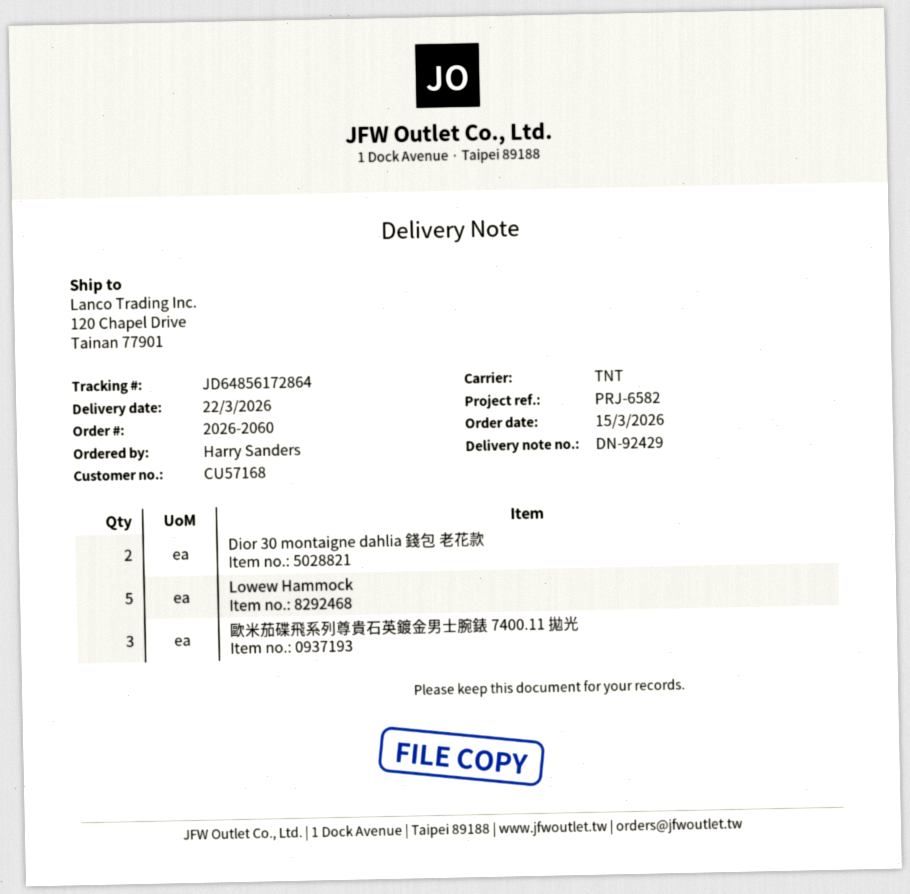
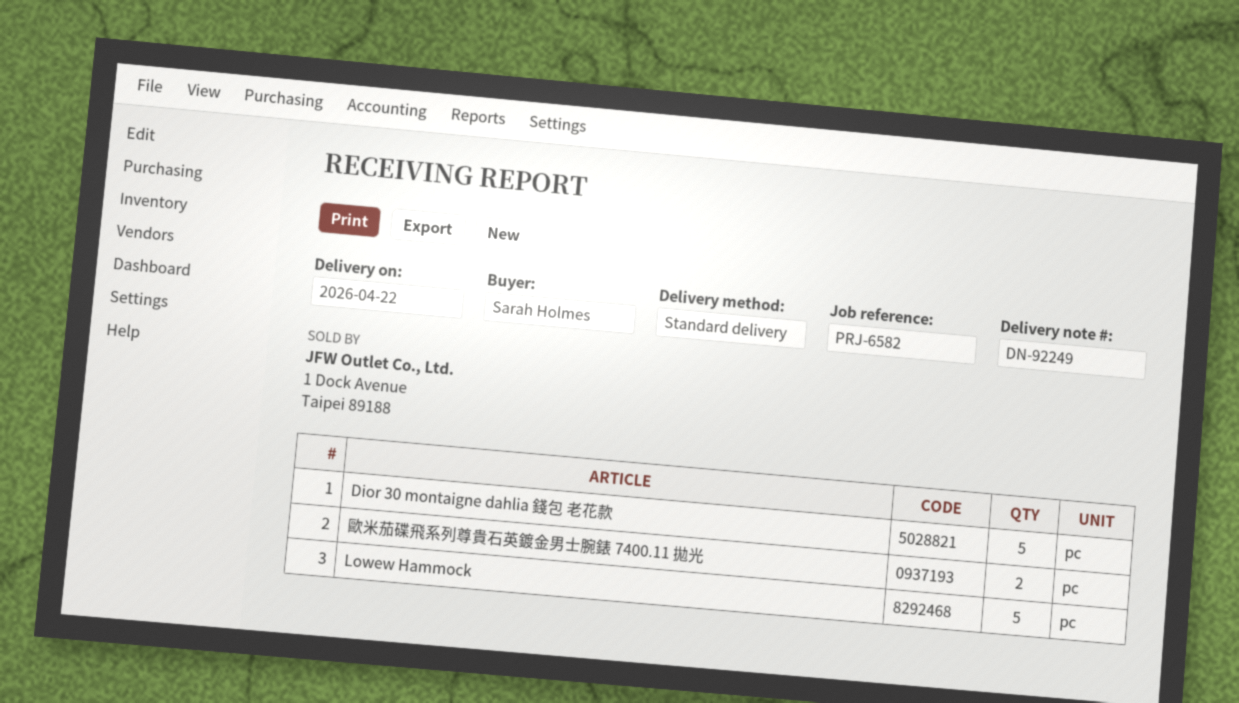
delivery note number: DN-92429 -> DN-92249
delivery date: 2026-03-22 -> 2026-04-22
ordered by: Harry Sanders -> Sarah Holmes
shipping method: TNT -> standard
Dior 30 montaigne dahlia 錢包 老花款: 2 -> 5
歐米茄碟飛系列尊貴石英鍍金男士腕錶 7400.11 拋光: 3 -> 2

